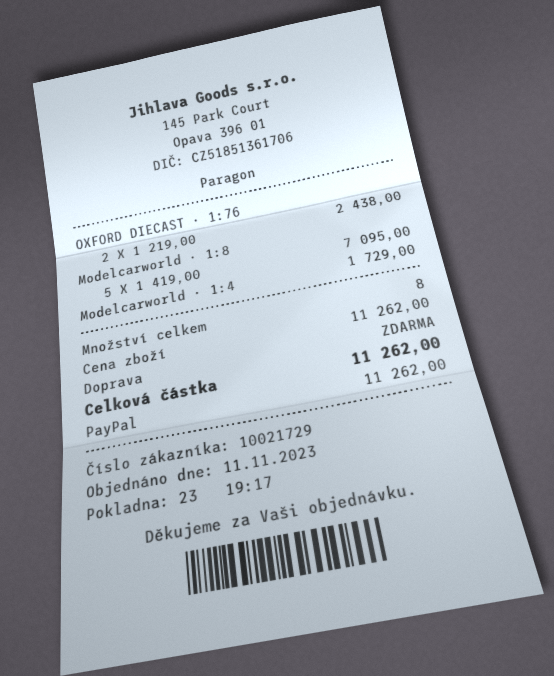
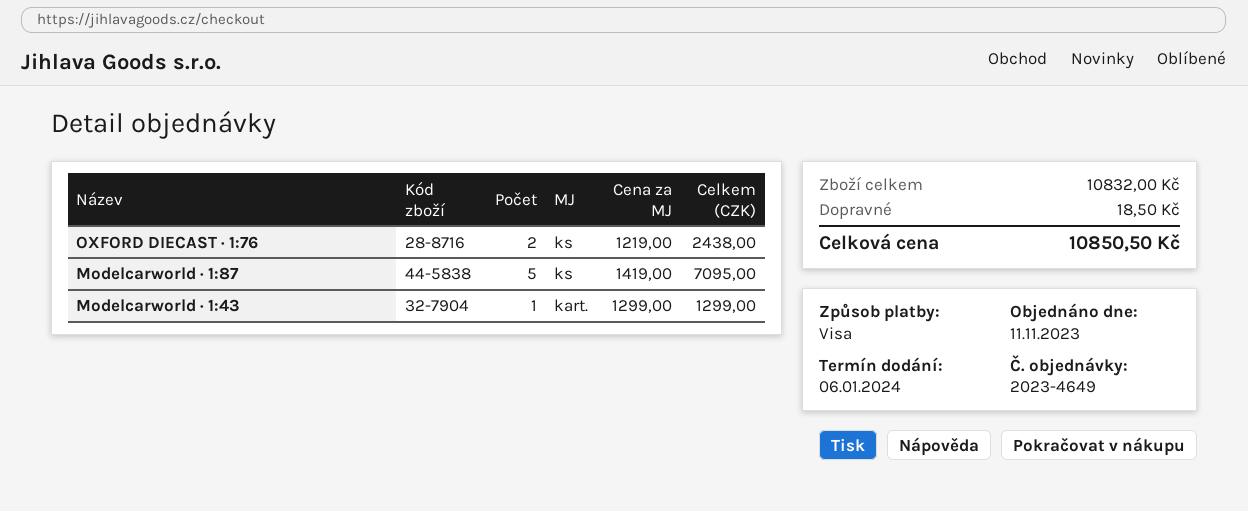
payment method: PayPal -> Visa
Modelcarworld · 1:4: 1 x 1729.00 = 1729.00 -> 1 x 1299.00 = 1299.00
subtotal: 11262.00 -> 10832.00
shipping: 0.00 -> 18.50
total: 11262.00 -> 10850.50

